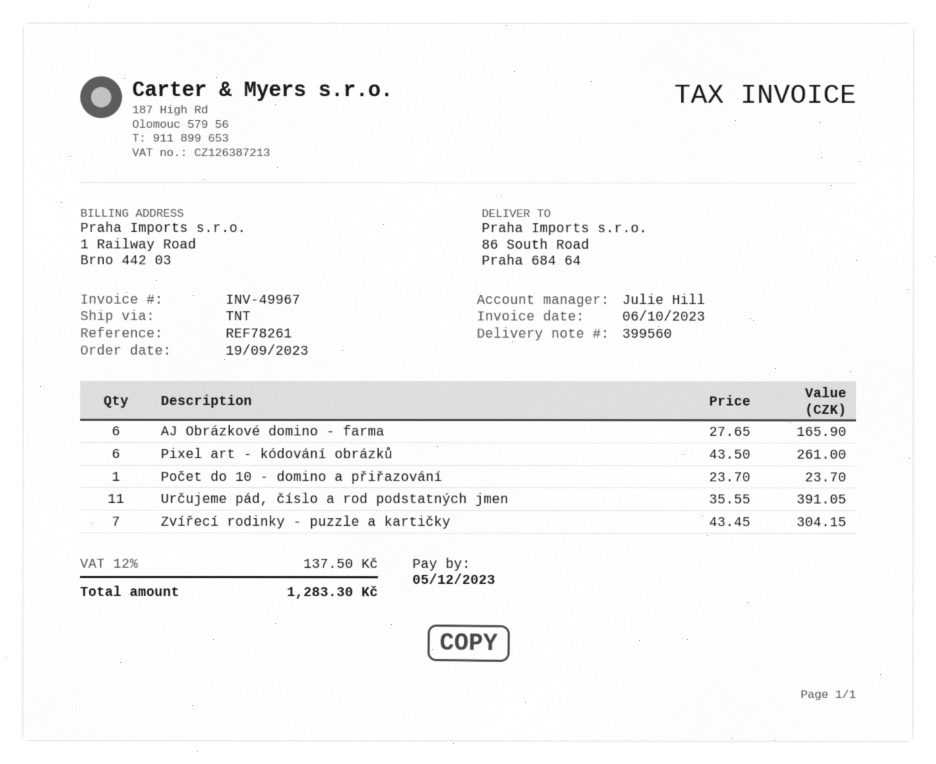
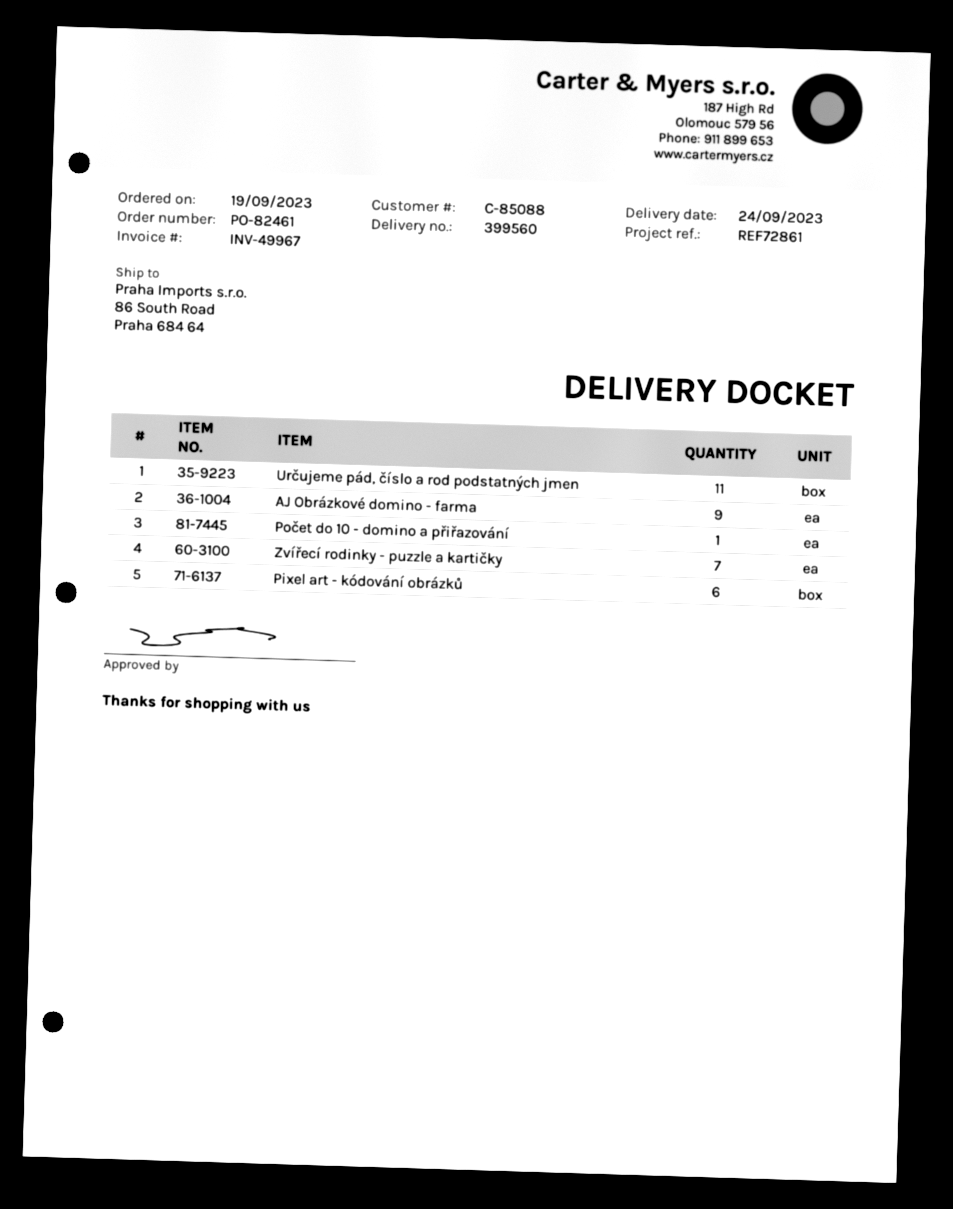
reference: REF78261 -> REF72861
AJ Obrázkové domino - farma: 6 -> 9

